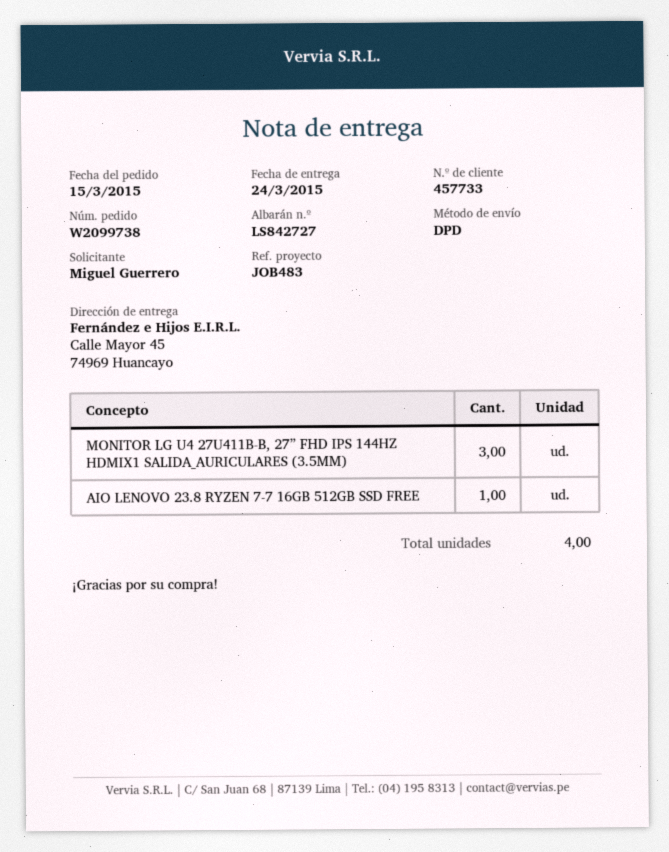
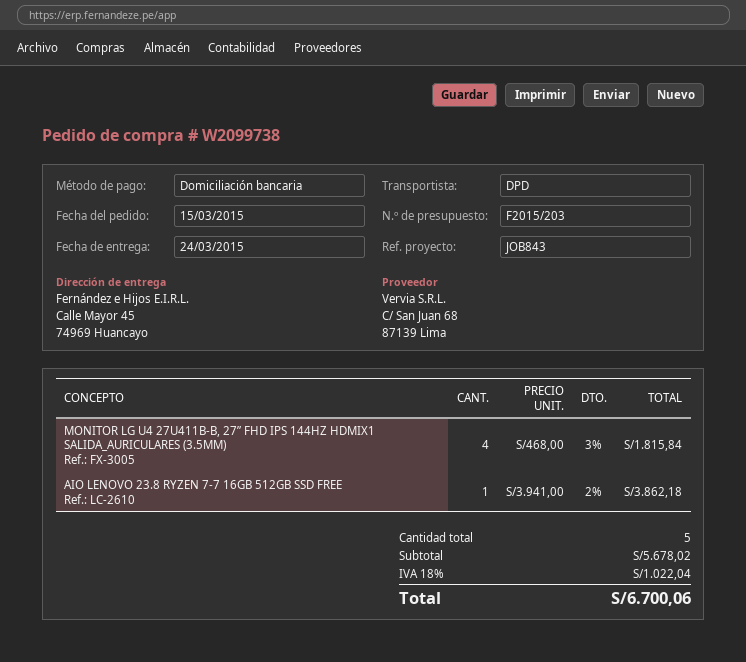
reference: JOB483 -> JOB843
MONITOR LG U4 27U411B-B, 27” FHD IPS 144HZ HDMIX1 SALIDA_AURICULARES (3.5MM): 3 -> 4
total quantity: 4 -> 5

